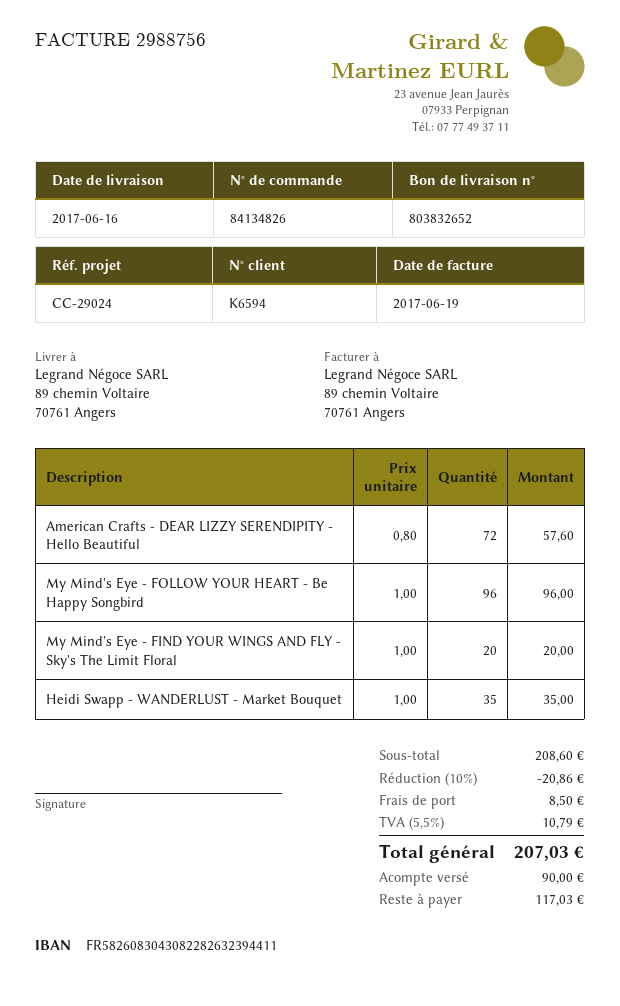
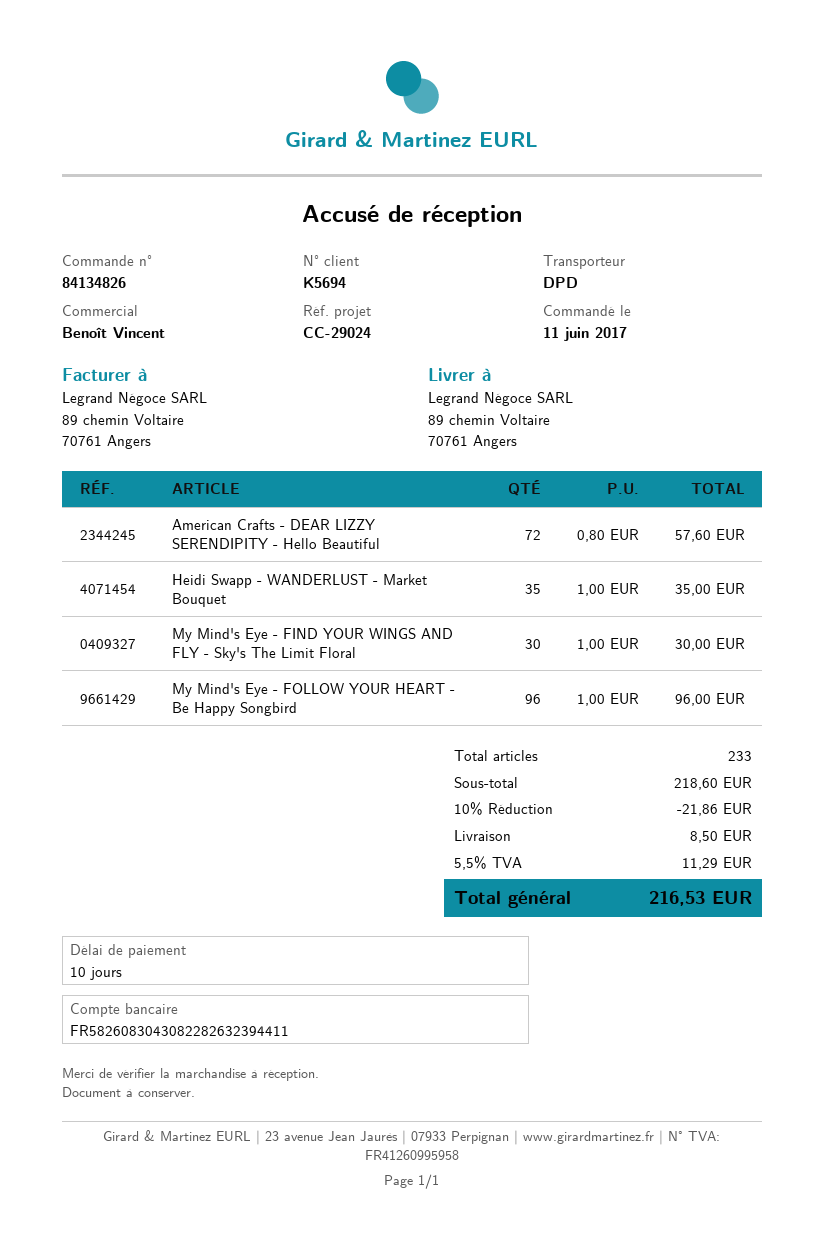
customer number: K6594 -> K5694
My Mind's Eye - FIND YOUR WINGS AND FLY - Sky's The Limit Floral: 20 x 1.00 = 20.00 -> 30 x 1.00 = 30.00
subtotal: 208.60 -> 218.60
discount: 10% = 20.86 -> 10% = 21.86
tax: 5.5% = 10.79 -> 5.5% = 11.29
total: 207.03 -> 216.53

